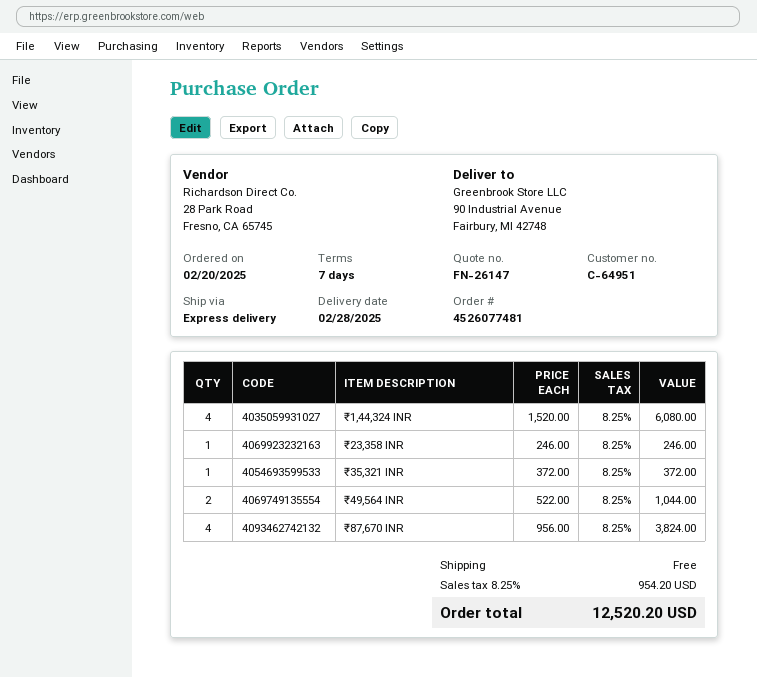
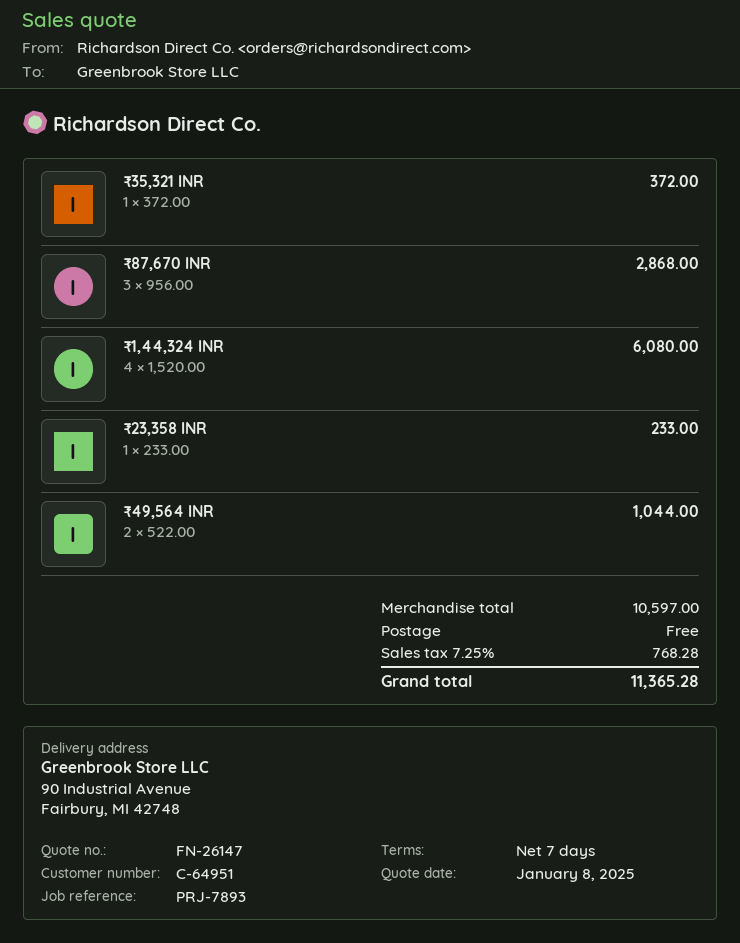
₹23,358 INR: 1 x 246.00 = 246.00 -> 1 x 233.00 = 233.00
₹87,670 INR: 4 x 956.00 = 3824.00 -> 3 x 956.00 = 2868.00
tax: 8.25% = 954.20 -> 7.25% = 768.28
total: 12520.20 -> 11365.28

